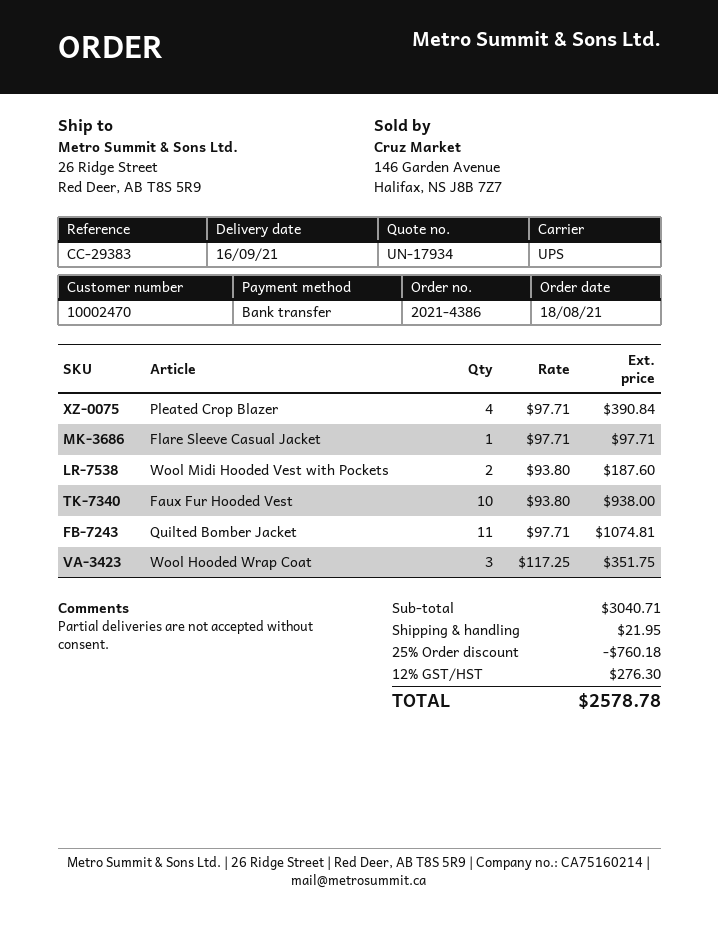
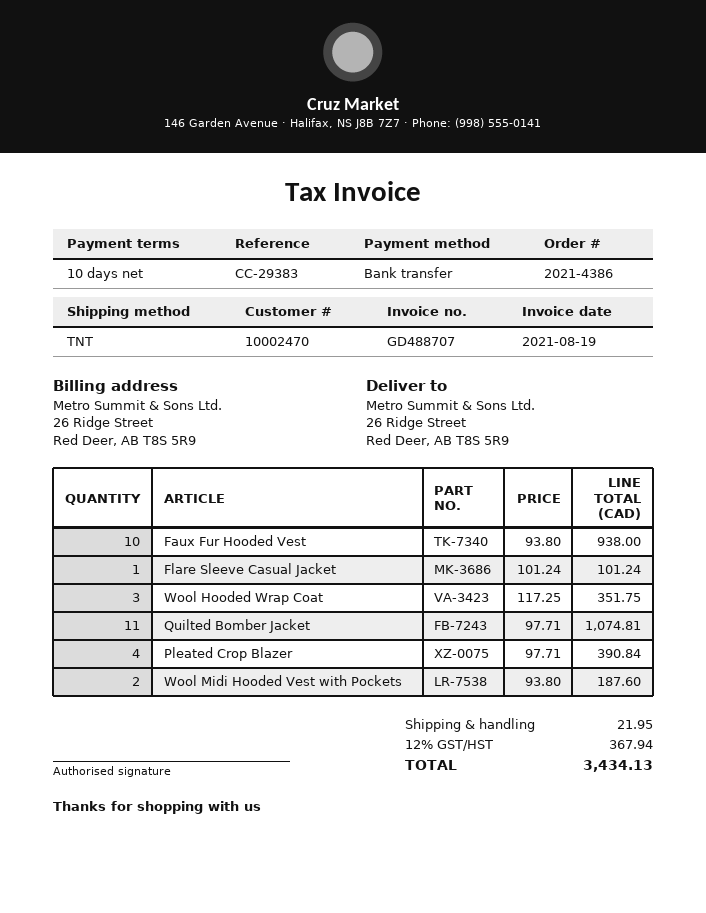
shipping method: UPS -> TNT
Flare Sleeve Casual Jacket: 1 x 97.71 = 97.71 -> 1 x 101.24 = 101.24
discount: 25% = 760.18 -> none
tax: 12% = 276.30 -> 12% = 367.94
total: 2578.78 -> 3434.13

